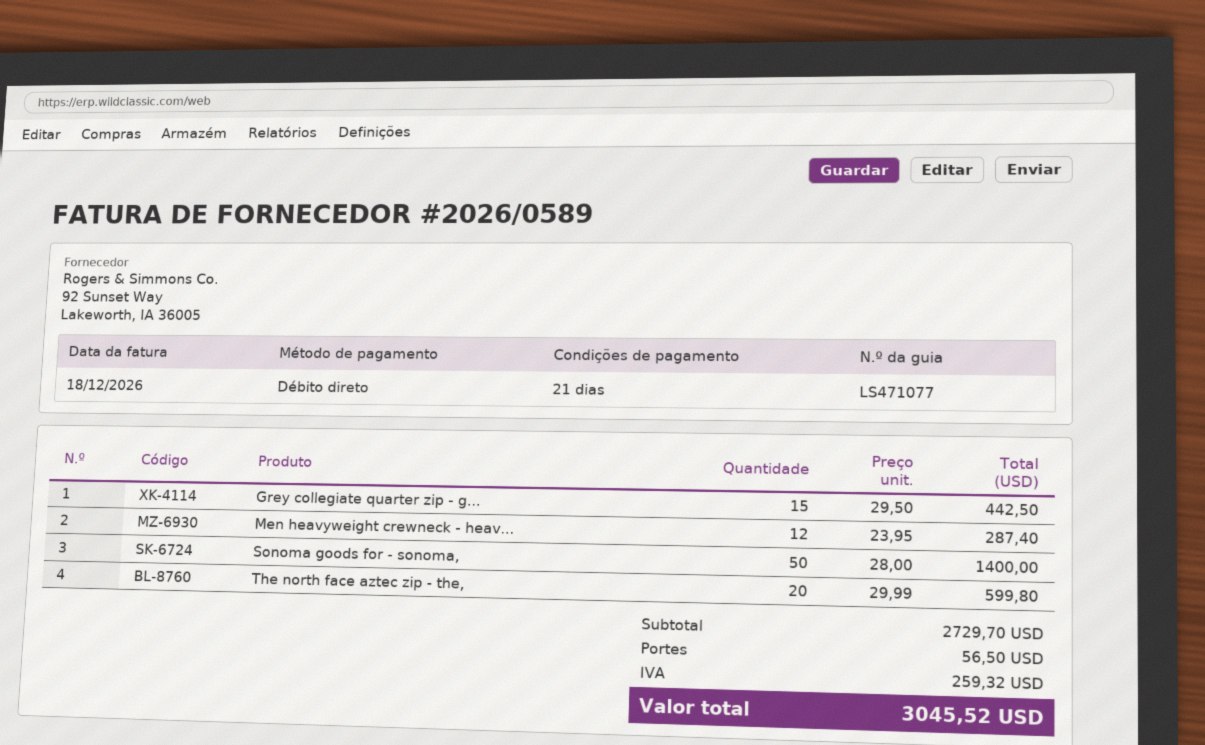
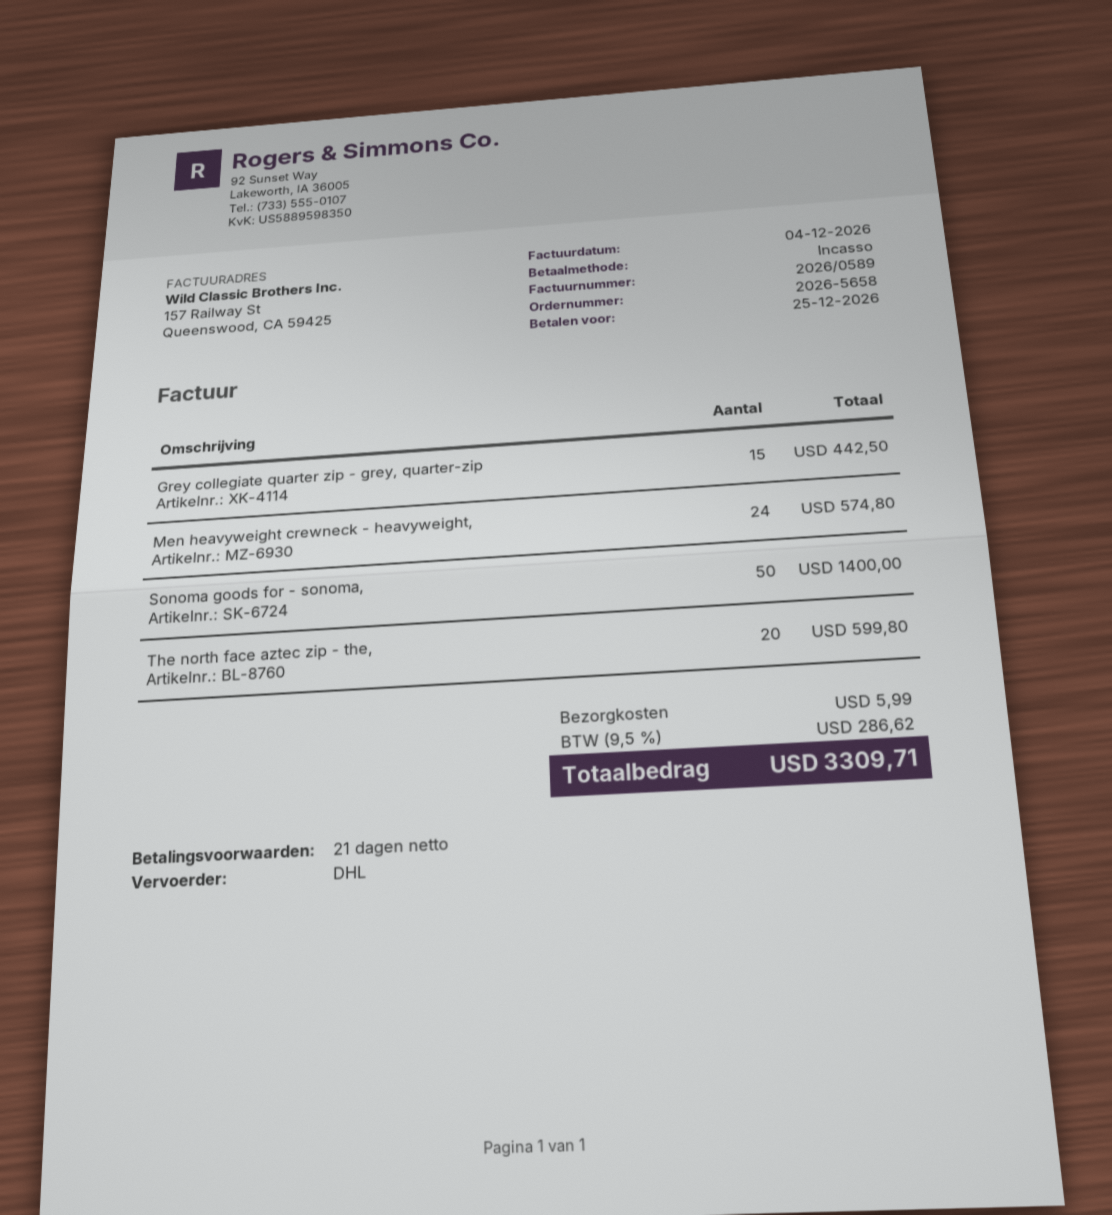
invoice date: 2026-12-18 -> 2026-12-04
Men heavyweight crewneck - heav...: 12 for 287.40 -> 24 for 574.80
shipping: 56.50 -> 5.99
tax: 259.32 -> 286.62
total: 3045.52 -> 3309.71

